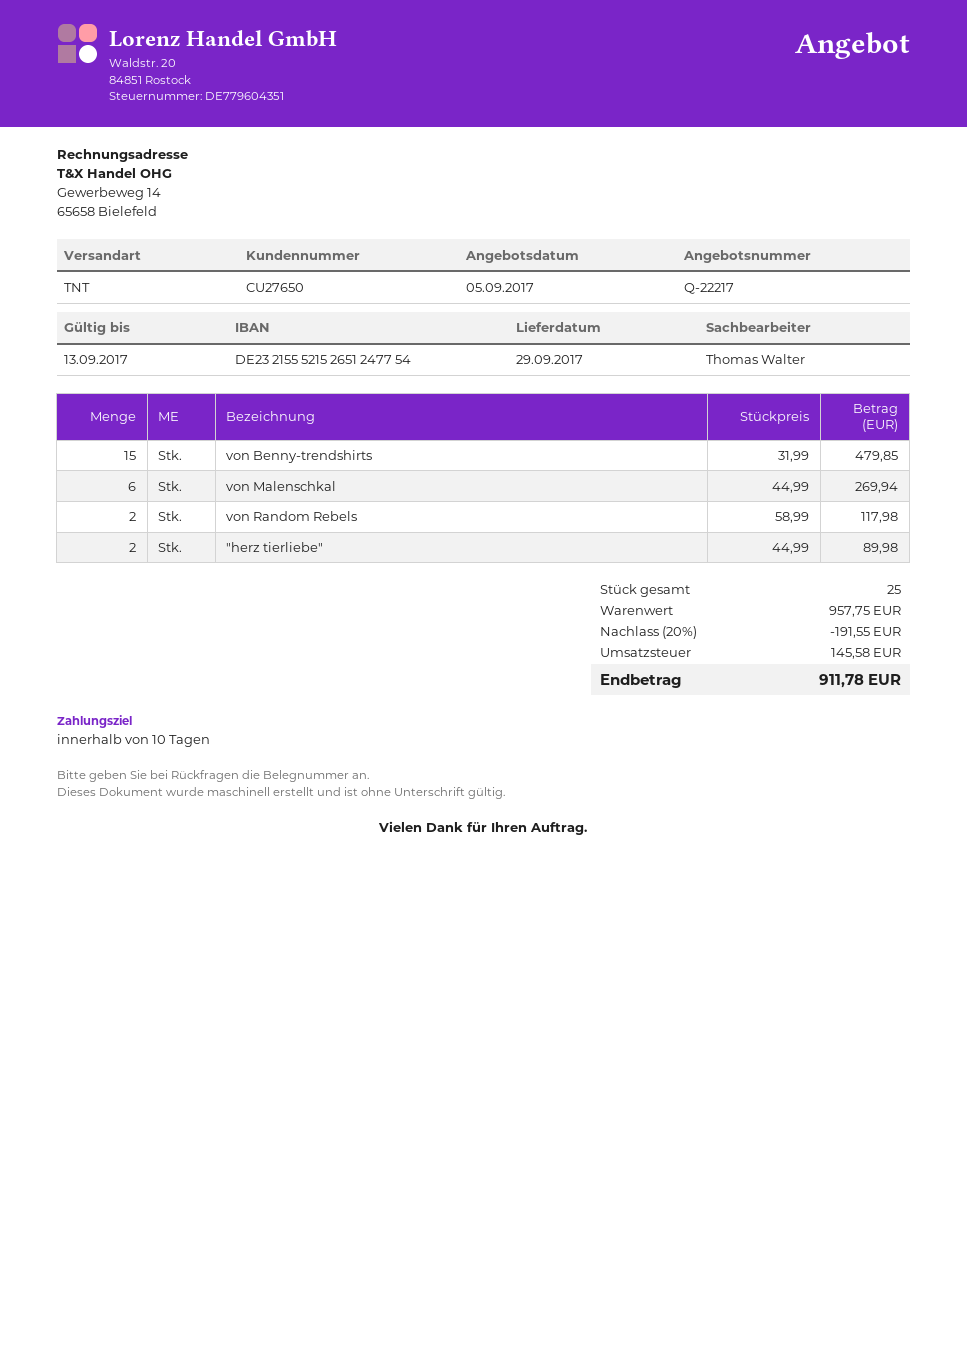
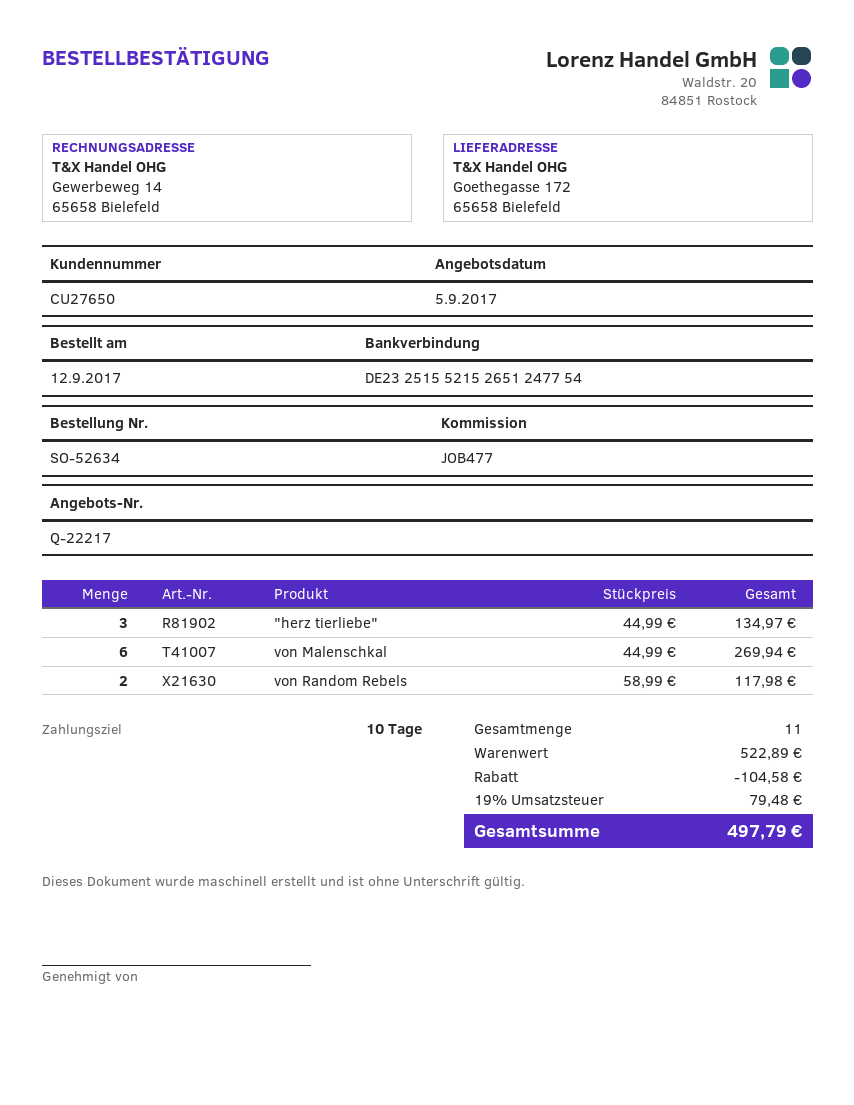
bank account: DE23215552152651247754 -> DE23251552152651247754
von Benny-trendshirts: 15 x 31.99 = 479.85 -> none
"herz tierliebe": 2 x 44.99 = 89.98 -> 3 x 44.99 = 134.97
total quantity: 25 -> 11
subtotal: 957.75 -> 522.89
discount: 191.55 -> 104.58
tax: 145.58 -> 79.48
total: 911.78 -> 497.79

